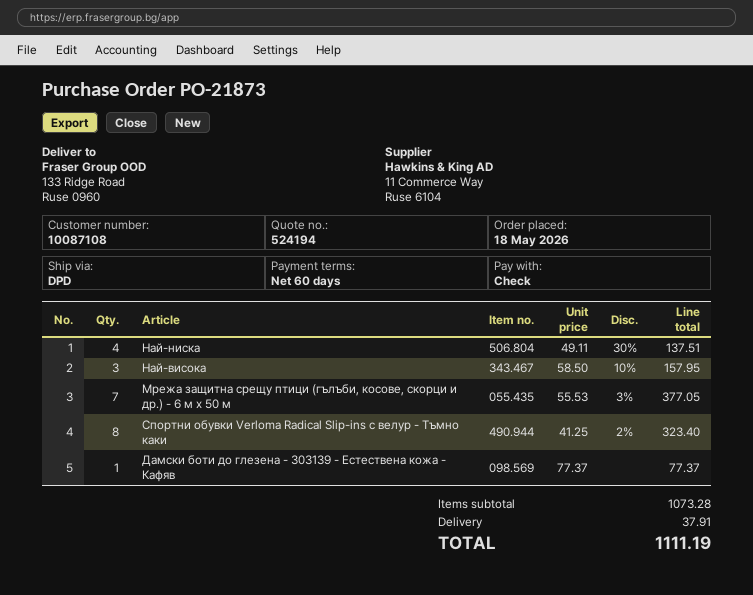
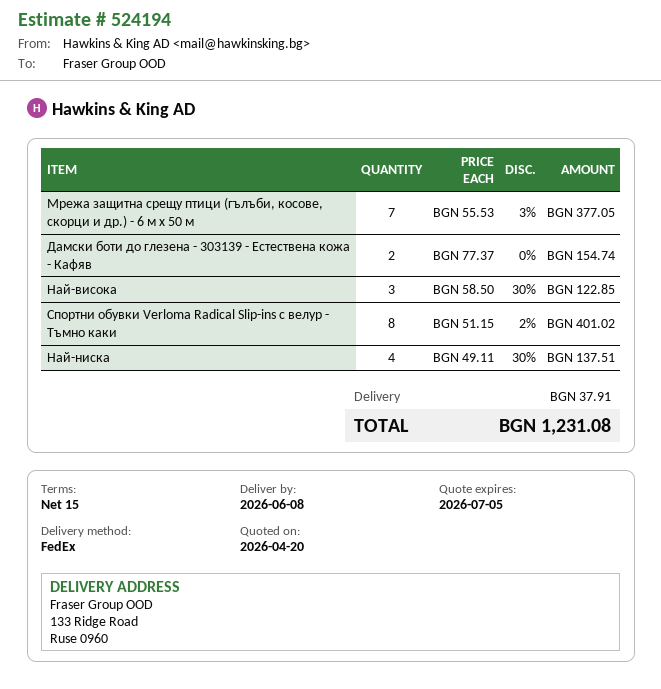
payment terms: 60 days -> 15 days
shipping method: DPD -> FedEx
Най-висока: 3 x 58.50 - 10% = 157.95 -> 3 x 58.50 - 30% = 122.85
Спортни обувки Verloma Radical Slip-ins с велур - Тъмно каки: 8 x 41.25 - 2% = 323.40 -> 8 x 51.15 - 2% = 401.02
Дамски боти до глезена - 303139 - Естествена кожа - Кафяв: 1 x 77.37 = 77.37 -> 2 x 77.37 = 154.74
total: 1111.19 -> 1231.08

